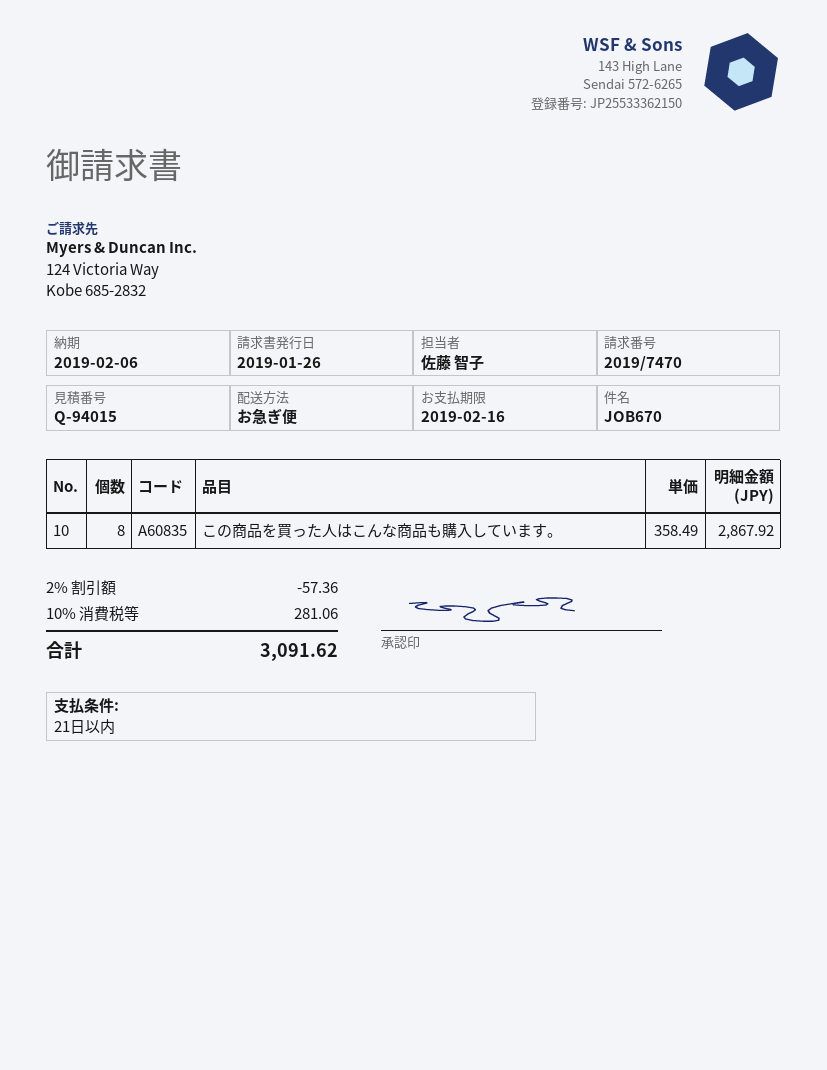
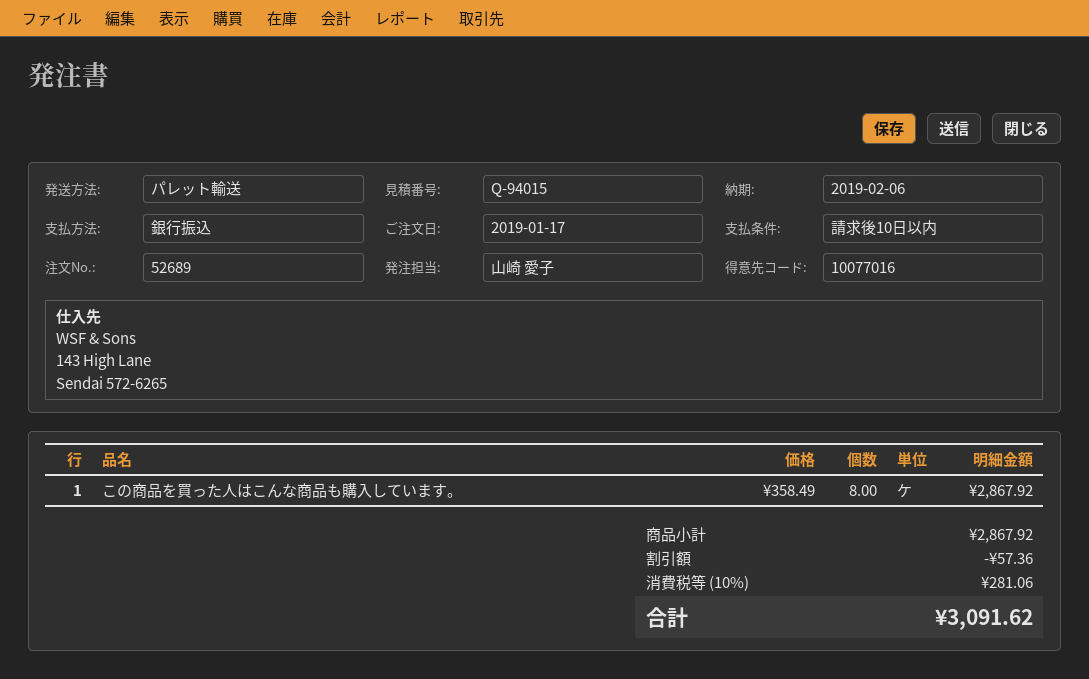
payment terms: 21 days -> 10 days
shipping method: express -> pallet freight

